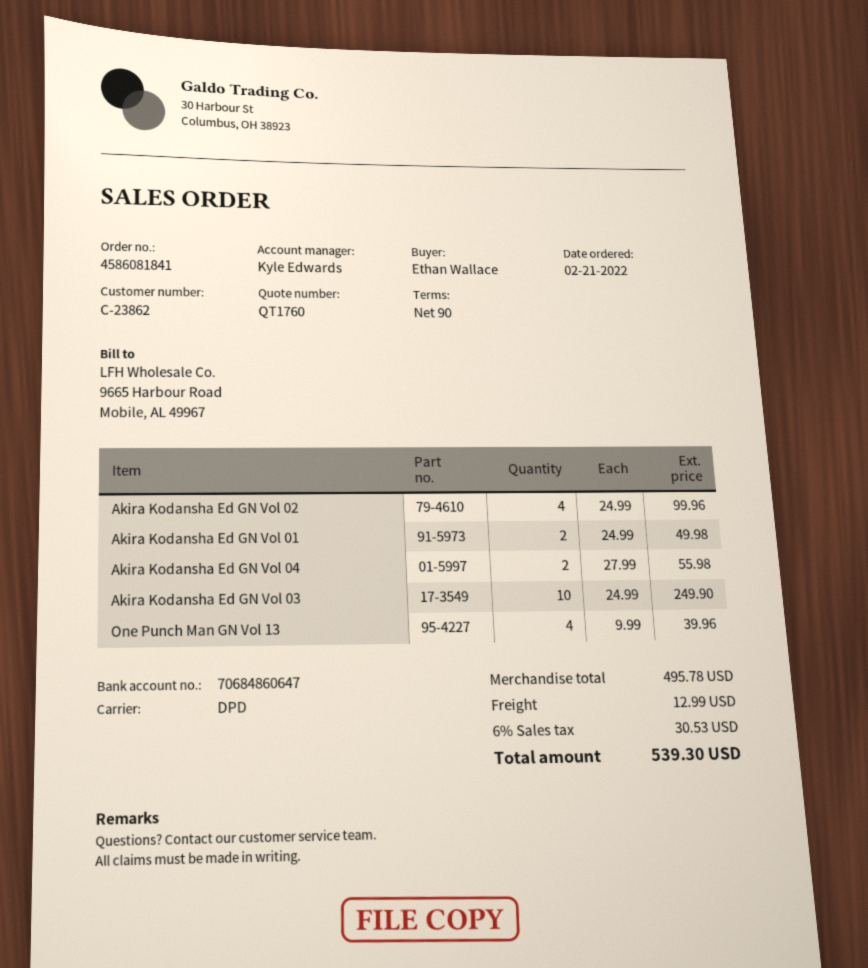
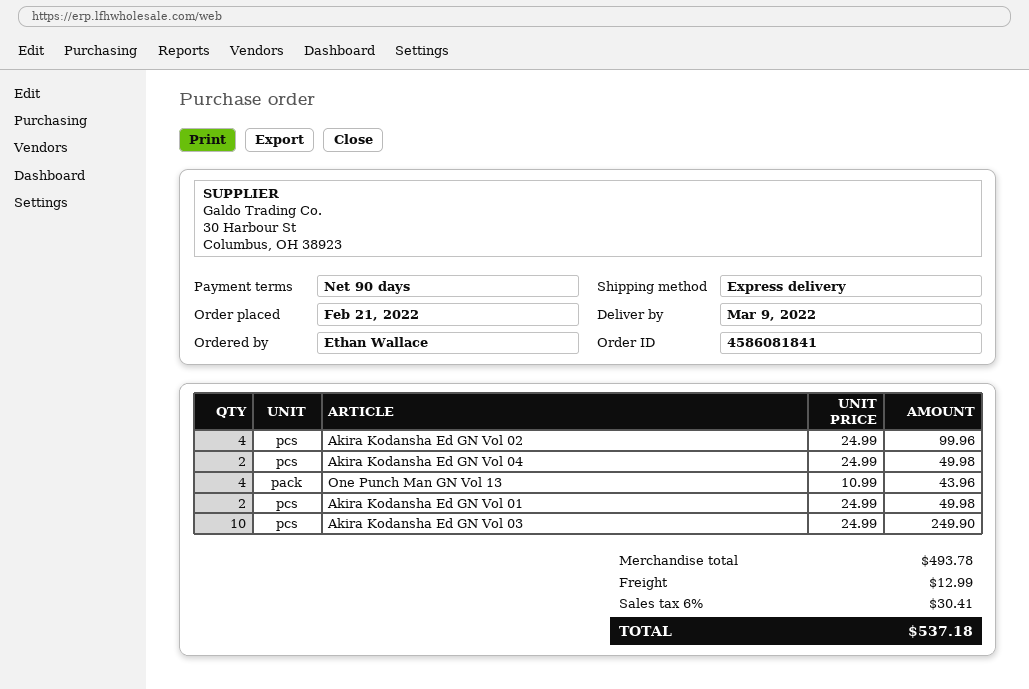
shipping method: DPD -> express
Akira Kodansha Ed GN Vol 04: 2 x 27.99 = 55.98 -> 2 x 24.99 = 49.98
One Punch Man GN Vol 13: 4 x 9.99 = 39.96 -> 4 x 10.99 = 43.96
subtotal: 495.78 -> 493.78
tax: 6% = 30.53 -> 6% = 30.41
total: 539.30 -> 537.18

